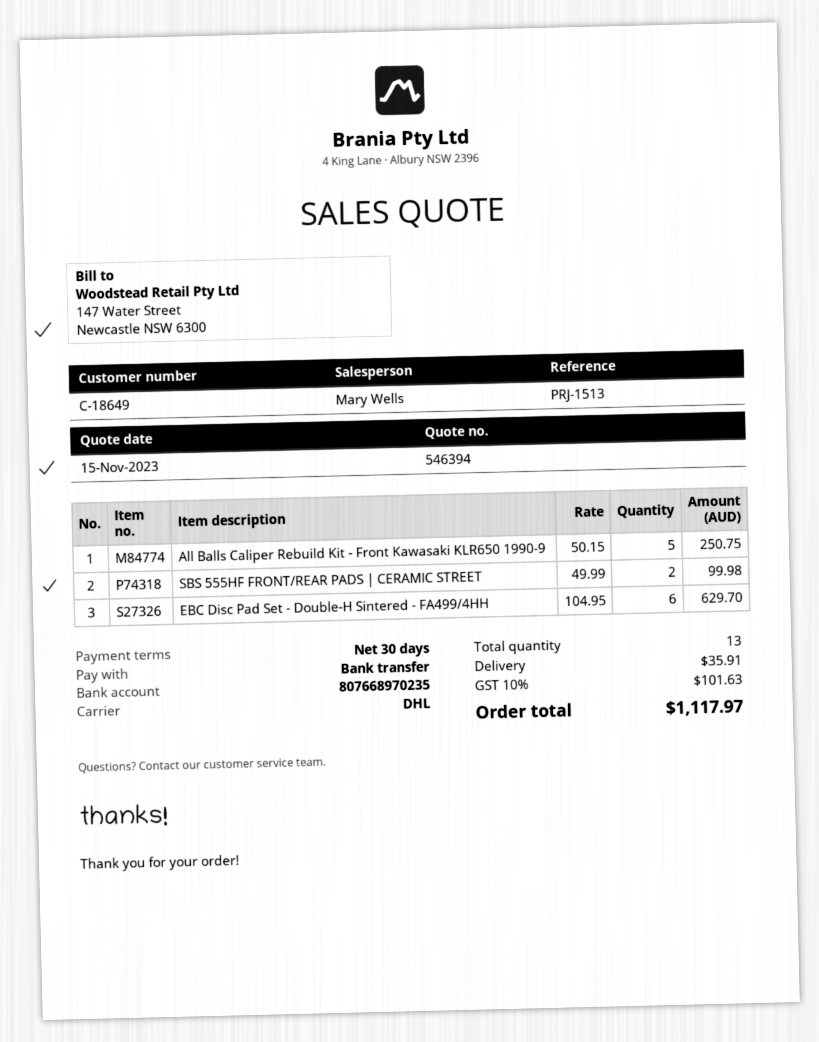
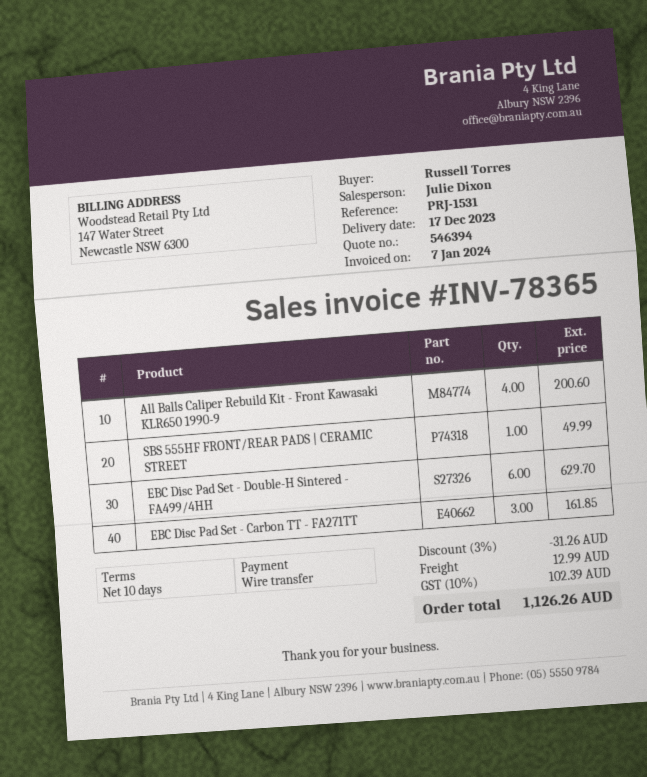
payment terms: 30 days -> 10 days
reference: PRJ-1513 -> PRJ-1531
sales rep: Mary Wells -> Julie Dixon
All Balls Caliper Rebuild Kit - Front Kawasaki KLR650 1990-9: 5 for 250.75 -> 4 for 200.60
SBS 555HF FRONT/REAR PADS | CERAMIC STREET: 2 for 99.98 -> 1 for 49.99
EBC Disc Pad Set - Carbon TT - FA271TT: none -> 3 for 161.85
discount: none -> 3% = 31.26
shipping: 35.91 -> 12.99
tax: 10% = 101.63 -> 10% = 102.39
total: 1117.97 -> 1126.26

